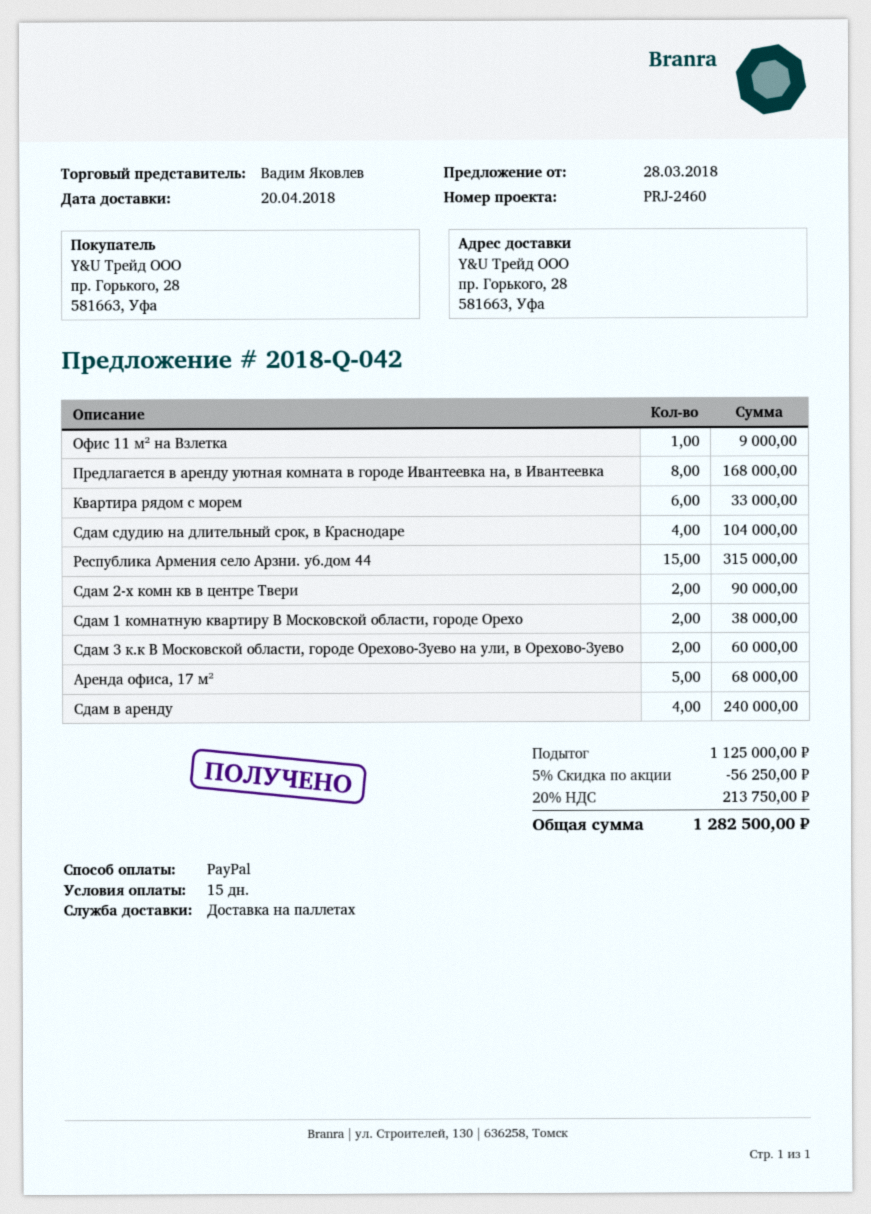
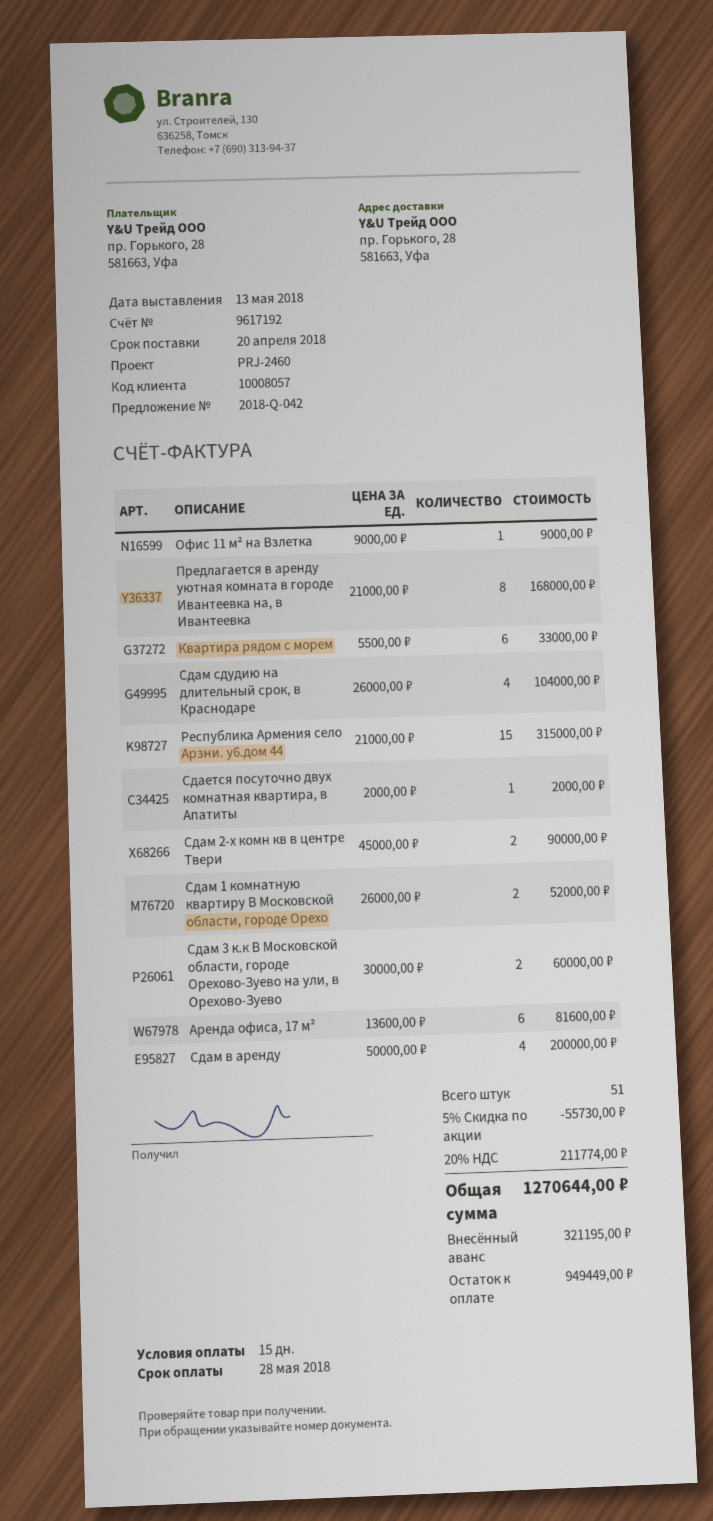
Сдам 1 комнатную квартиру В Московской области, городе Орехо: 2 for 38000.00 -> 2 for 52000.00
Аренда офиса, 17 м²: 5 for 68000.00 -> 6 for 81600.00
Сдам в аренду: 4 for 240000.00 -> 4 for 200000.00
Сдается посуточно двух комнатная квартира, в Апатиты: none -> 1 for 2000.00
discount: 5% = 56250.00 -> 5% = 55730.00
tax: 20% = 213750.00 -> 20% = 211774.00
total: 1282500.00 -> 1270644.00

